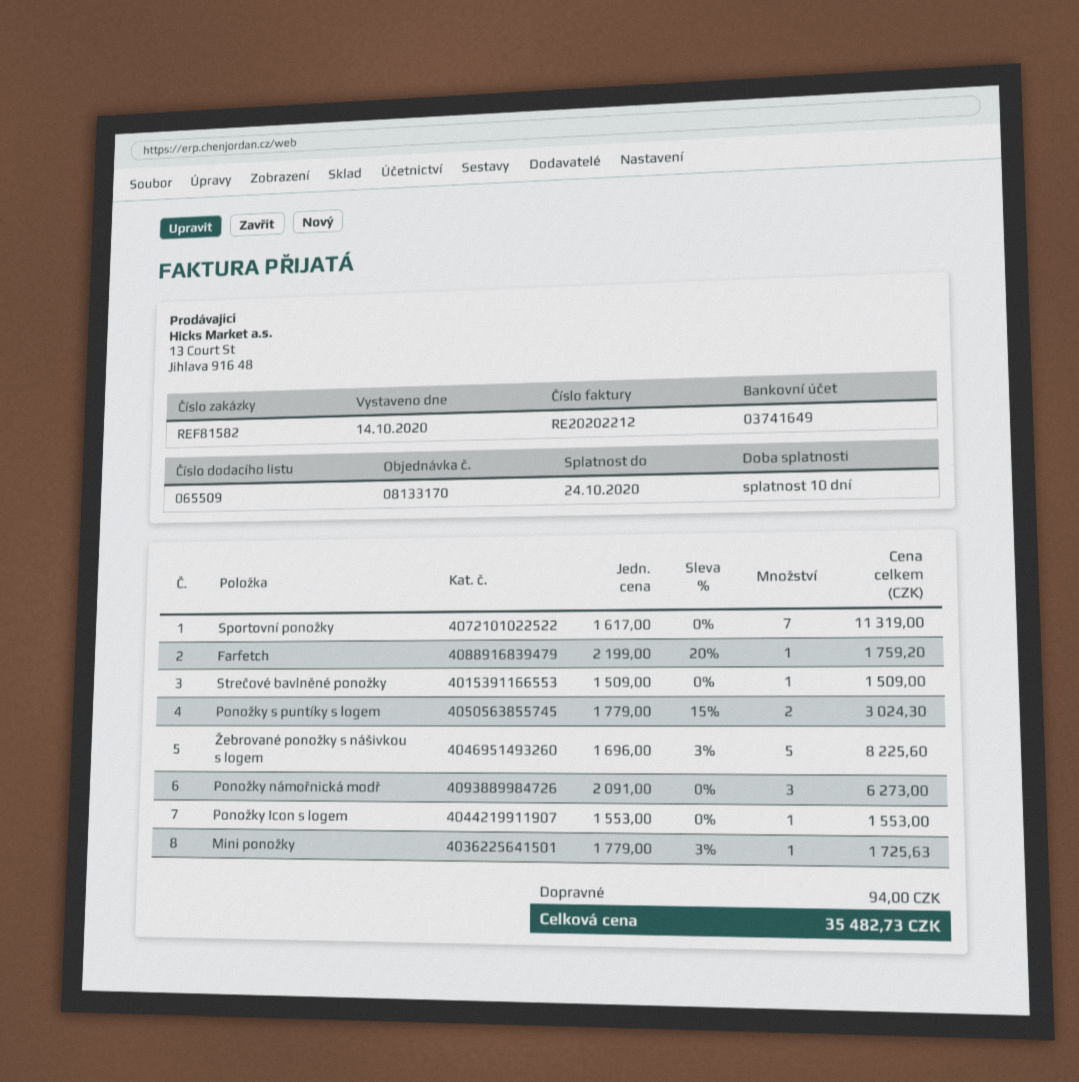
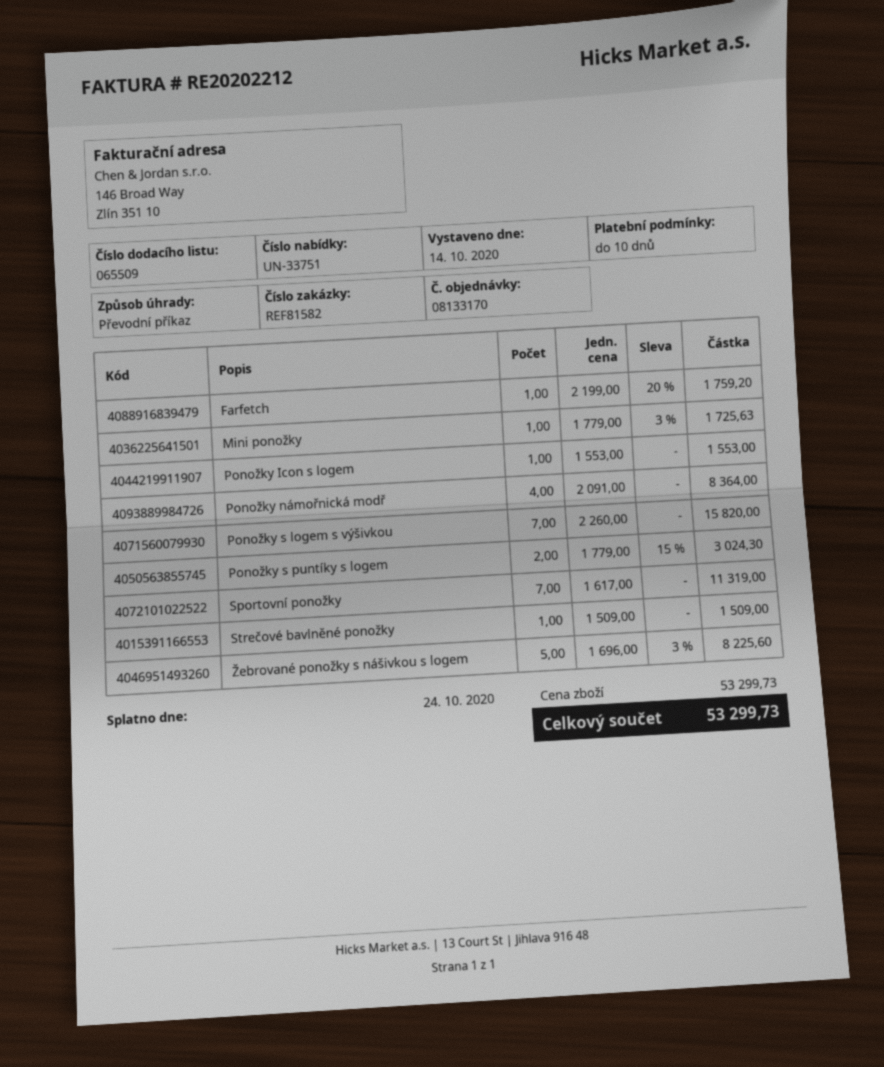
Ponožky námořnická modř: 3 x 2091.00 = 6273.00 -> 4 x 2091.00 = 8364.00
Ponožky s logem s výšivkou: none -> 7 x 2260.00 = 15820.00
shipping: 94.00 -> none
total: 35482.73 -> 53299.73

